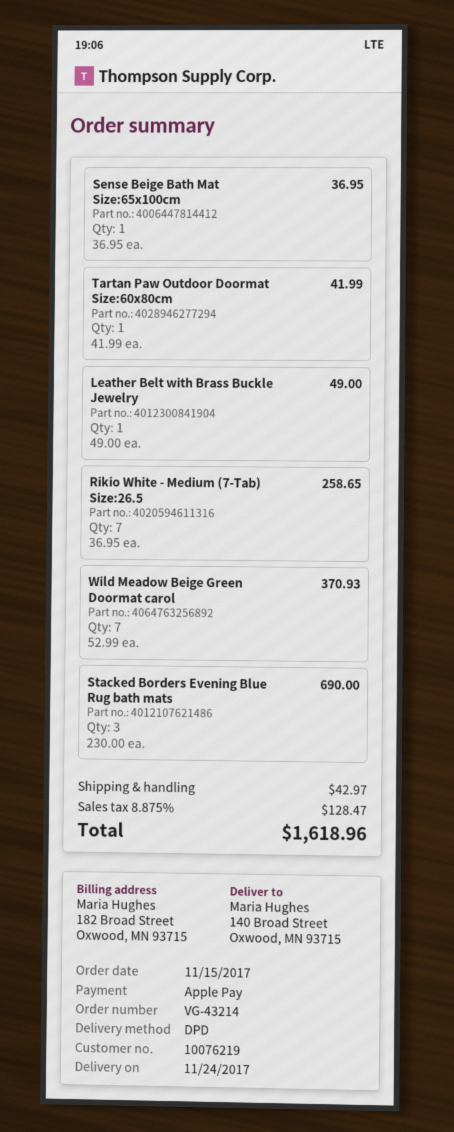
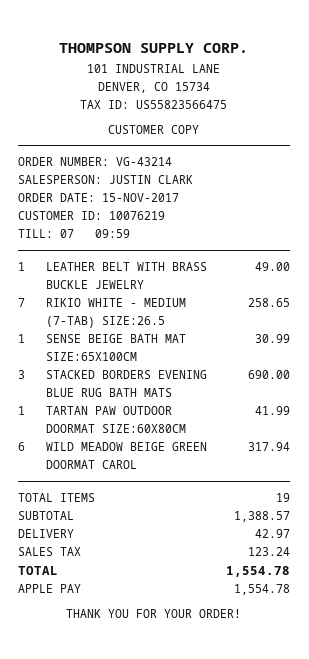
Sense Beige Bath Mat Size:65x100cm: 1 for 36.95 -> 1 for 30.99
Wild Meadow Beige Green Doormat carol: 7 for 370.93 -> 6 for 317.94
tax: 128.47 -> 123.24
total: 1618.96 -> 1554.78

